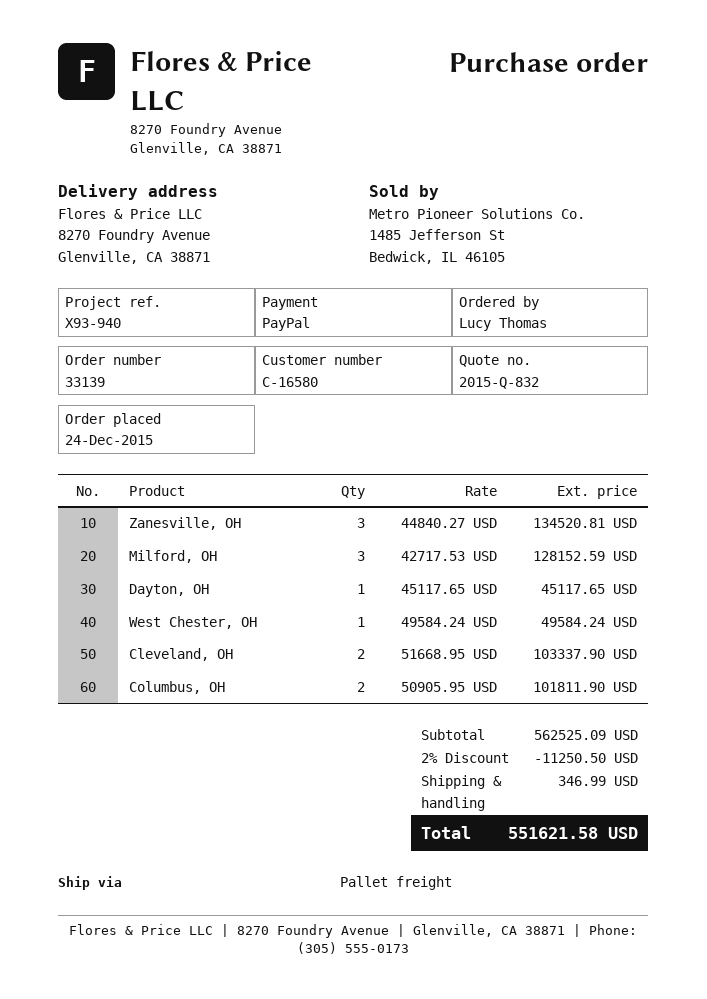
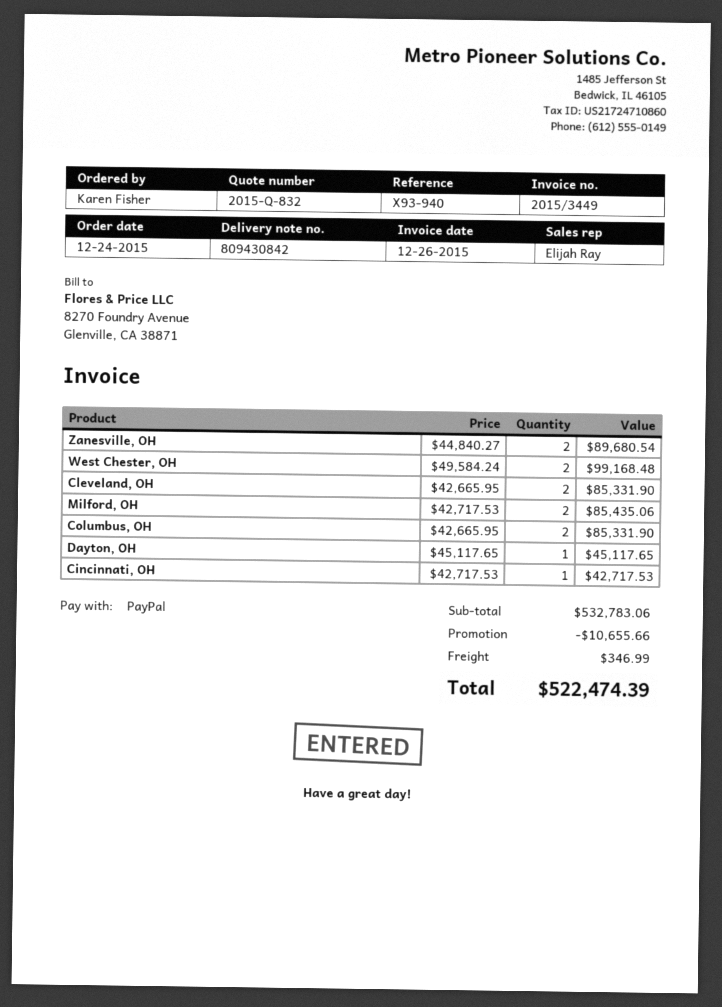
ordered by: Lucy Thomas -> Karen Fisher
Zanesville, OH: 3 x 44840.27 = 134520.81 -> 2 x 44840.27 = 89680.54
Milford, OH: 3 x 42717.53 = 128152.59 -> 2 x 42717.53 = 85435.06
West Chester, OH: 1 x 49584.24 = 49584.24 -> 2 x 49584.24 = 99168.48
Cleveland, OH: 2 x 51668.95 = 103337.90 -> 2 x 42665.95 = 85331.90
Columbus, OH: 2 x 50905.95 = 101811.90 -> 2 x 42665.95 = 85331.90
Cincinnati, OH: none -> 1 x 42717.53 = 42717.53
subtotal: 562525.09 -> 532783.06
discount: 11250.50 -> 10655.66
total: 551621.58 -> 522474.39

